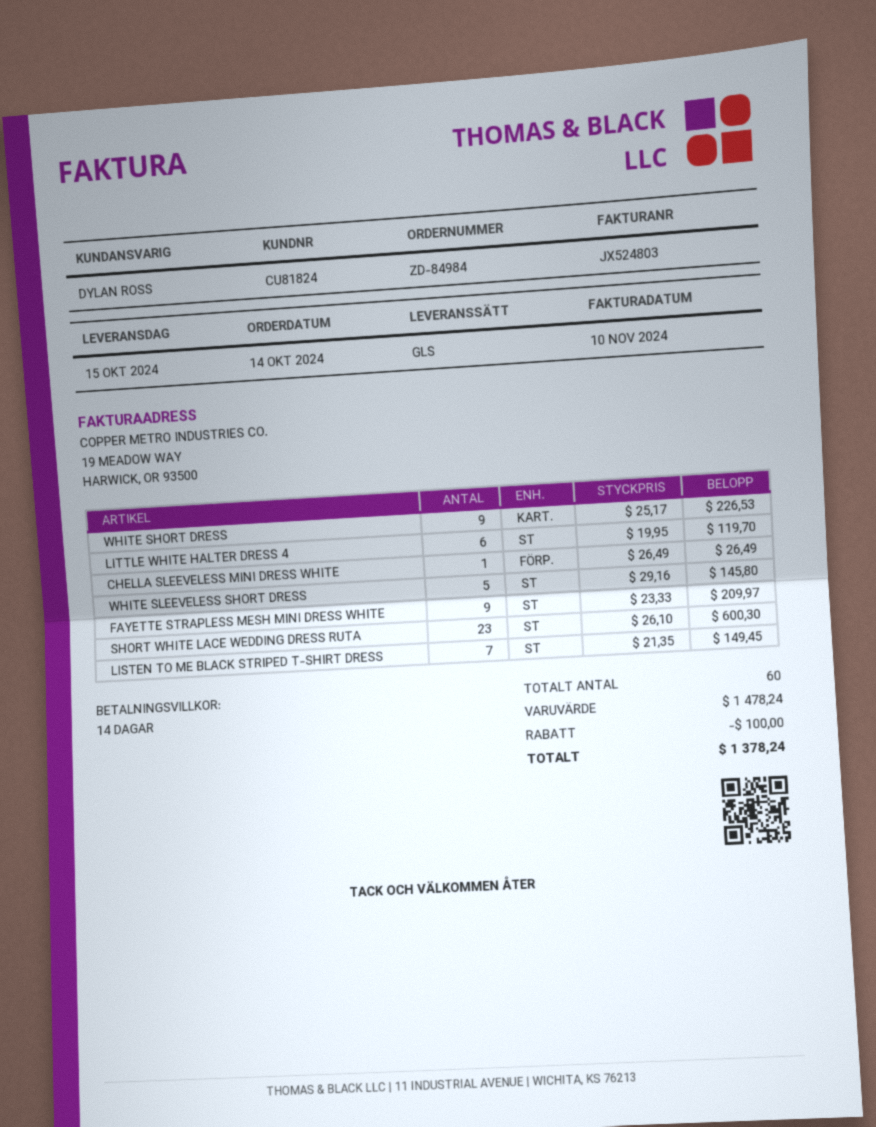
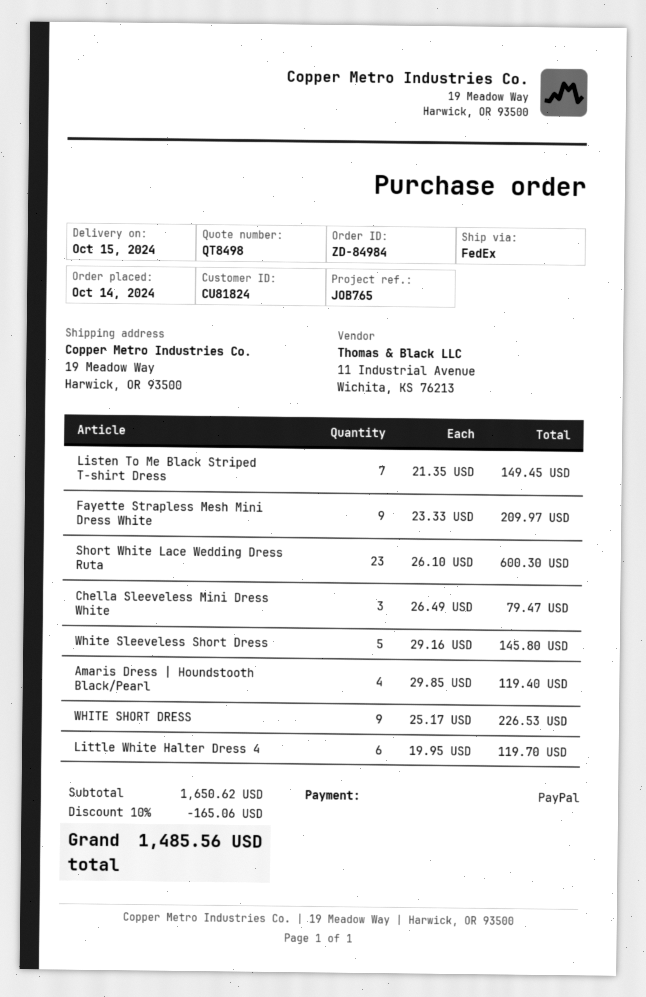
shipping method: GLS -> FedEx
CHELLA SLEEVELESS MINI DRESS WHITE: 1 x 26.49 = 26.49 -> 3 x 26.49 = 79.47
Amaris Dress | Houndstooth Black/Pearl: none -> 4 x 29.85 = 119.40
subtotal: 1478.24 -> 1650.62
discount: 100.00 -> 165.06
total: 1378.24 -> 1485.56

